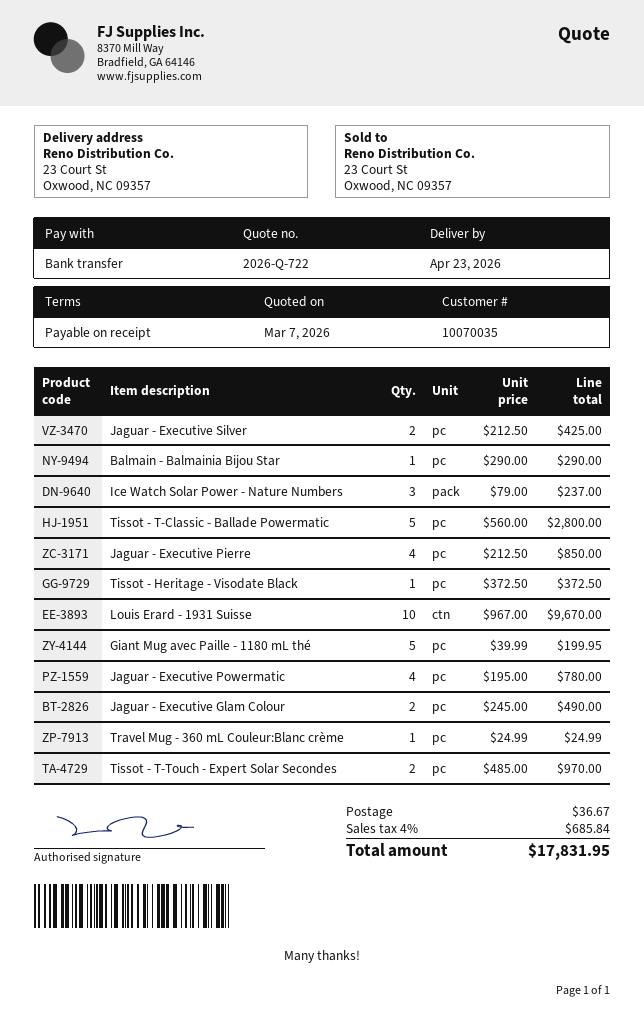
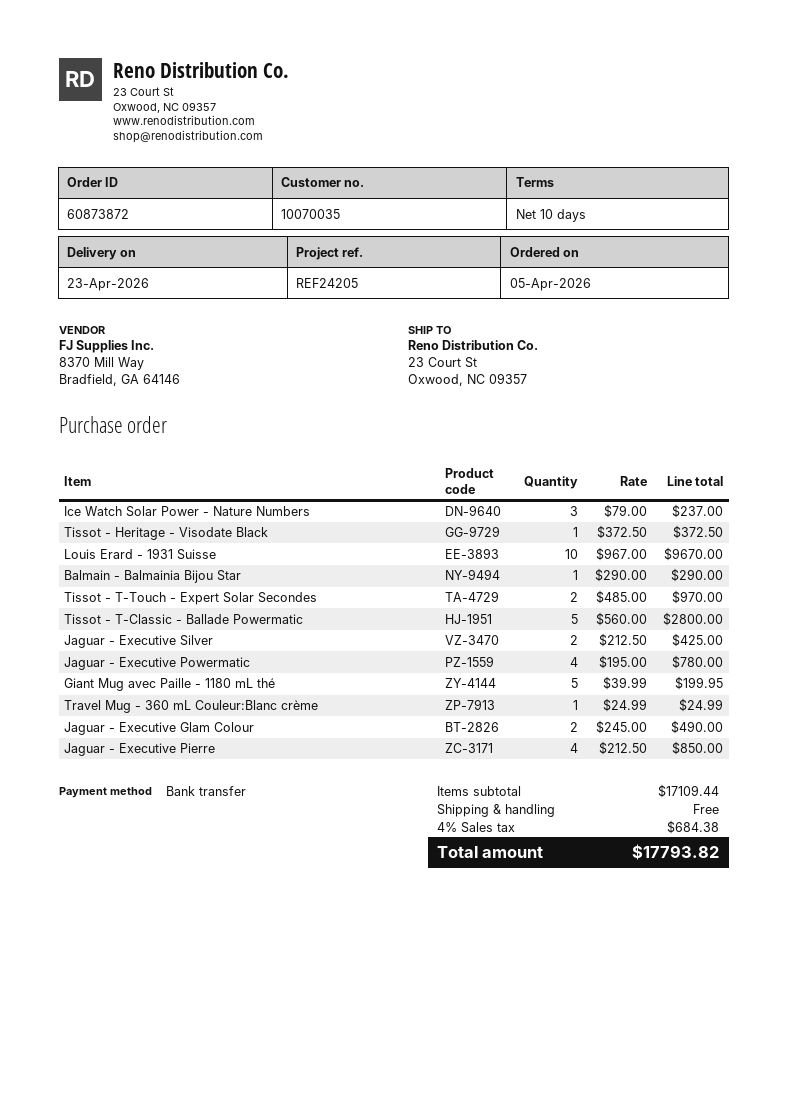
payment terms: on receipt -> 10 days
shipping: 36.67 -> 0.00
tax: 4% = 685.84 -> 4% = 684.38
total: 17831.95 -> 17793.82

